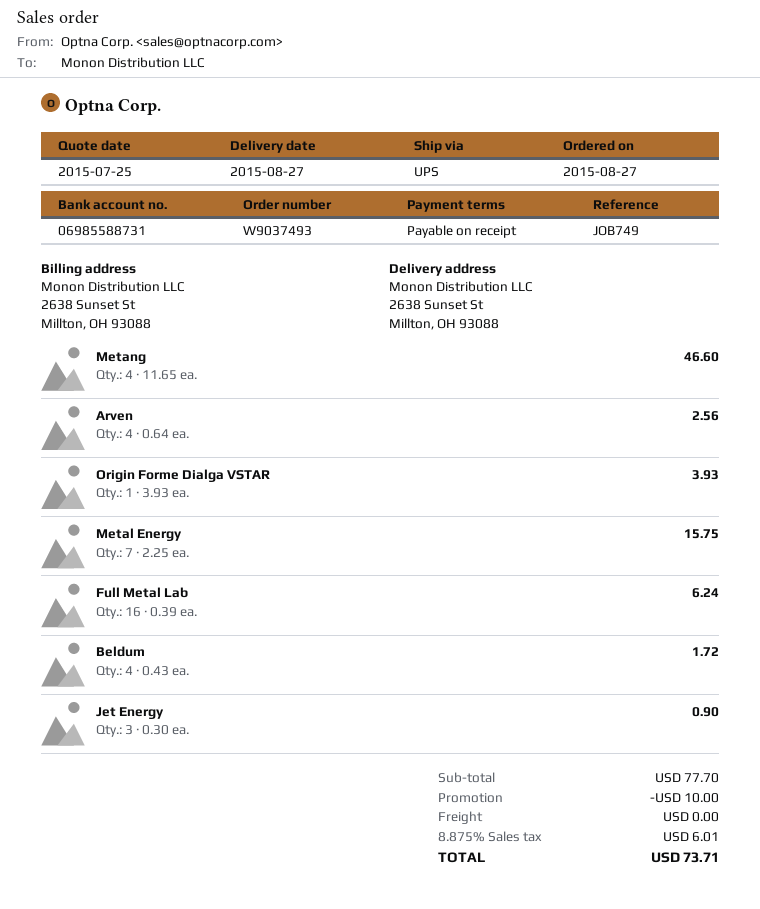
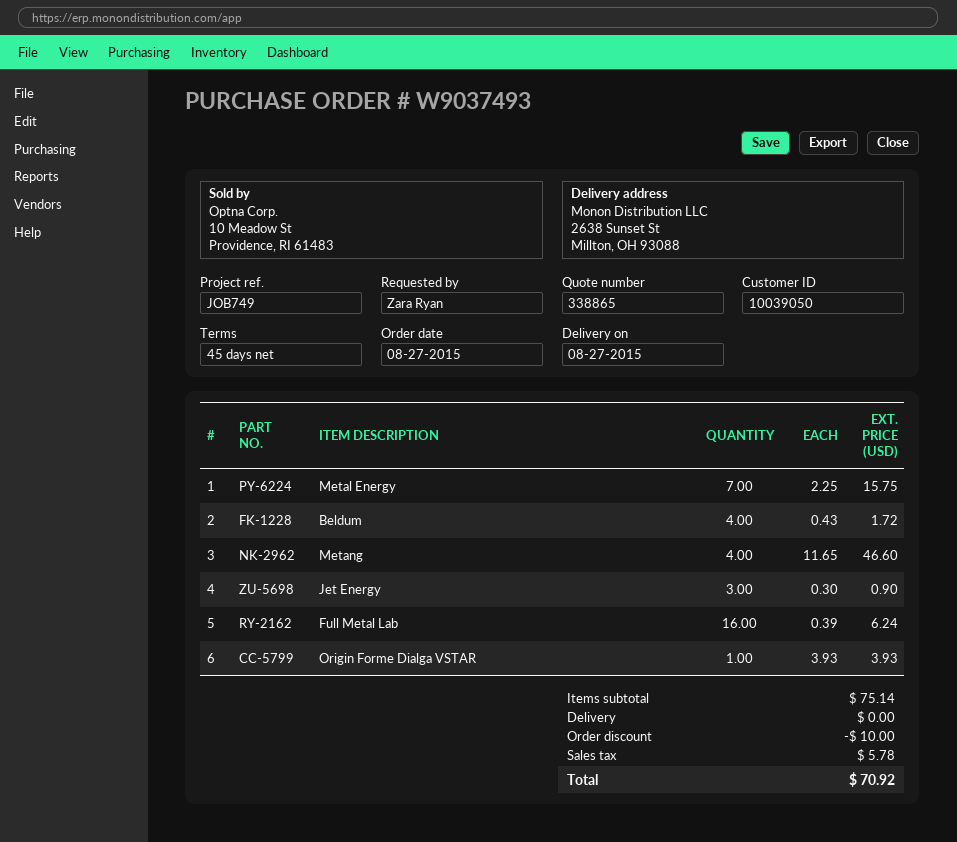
payment terms: on receipt -> 45 days
Arven: 4 x 0.64 = 2.56 -> none
subtotal: 77.70 -> 75.14
tax: 6.01 -> 5.78
total: 73.71 -> 70.92

